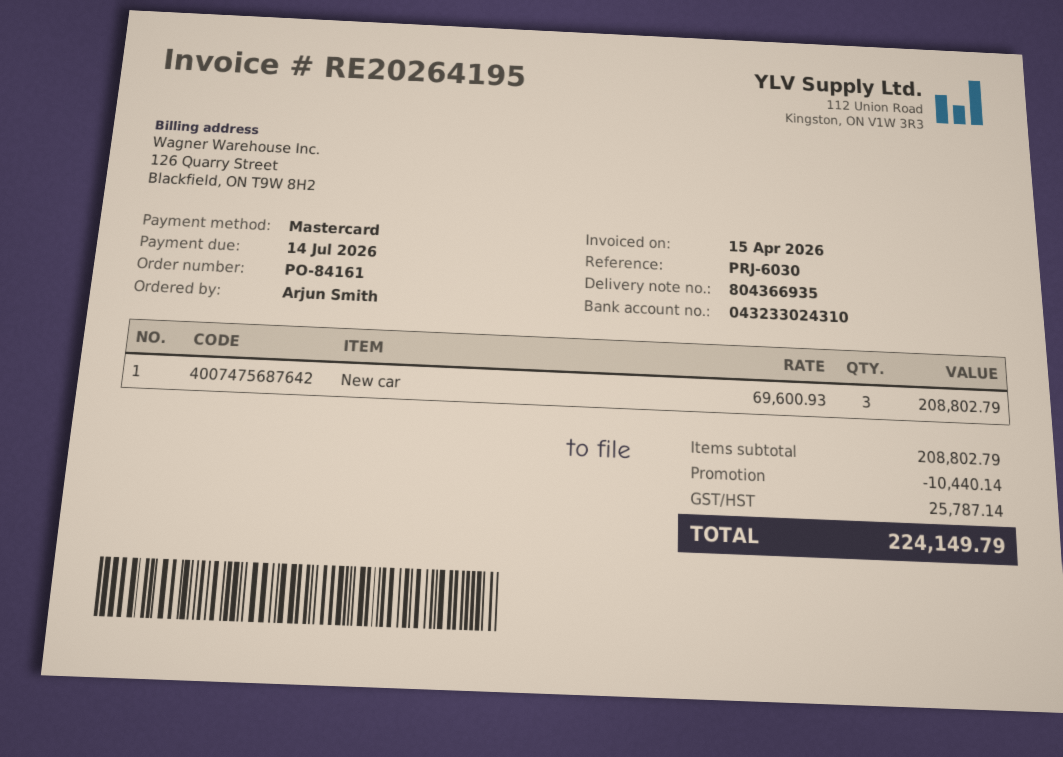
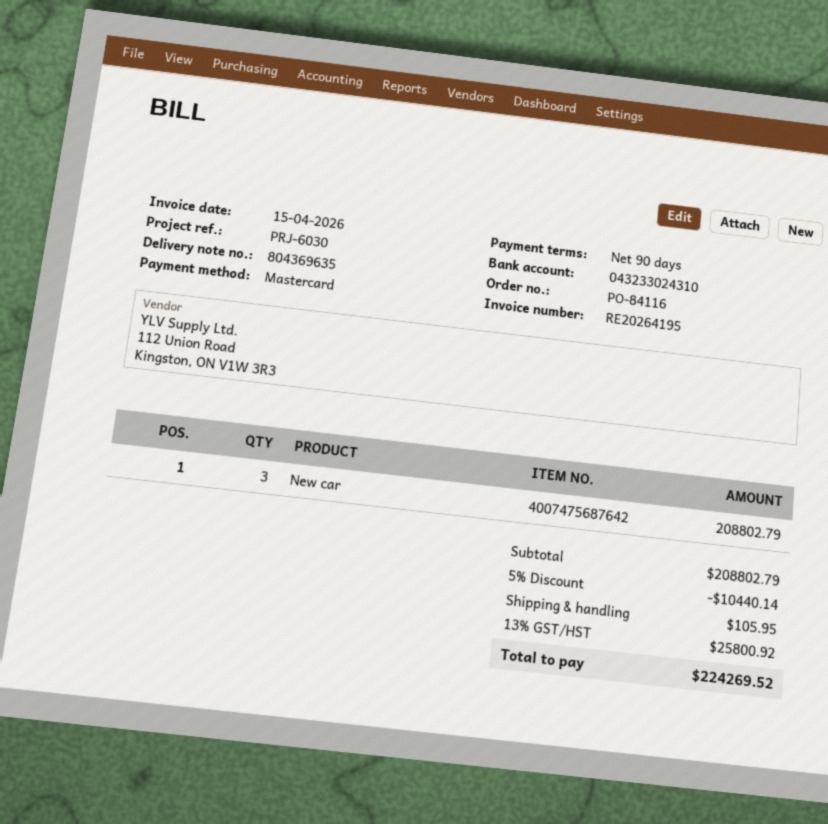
order number: PO-84161 -> PO-84116
delivery note number: 804366935 -> 804369635
shipping: none -> 105.95
tax: 25787.14 -> 25800.92
total: 224149.79 -> 224269.52

